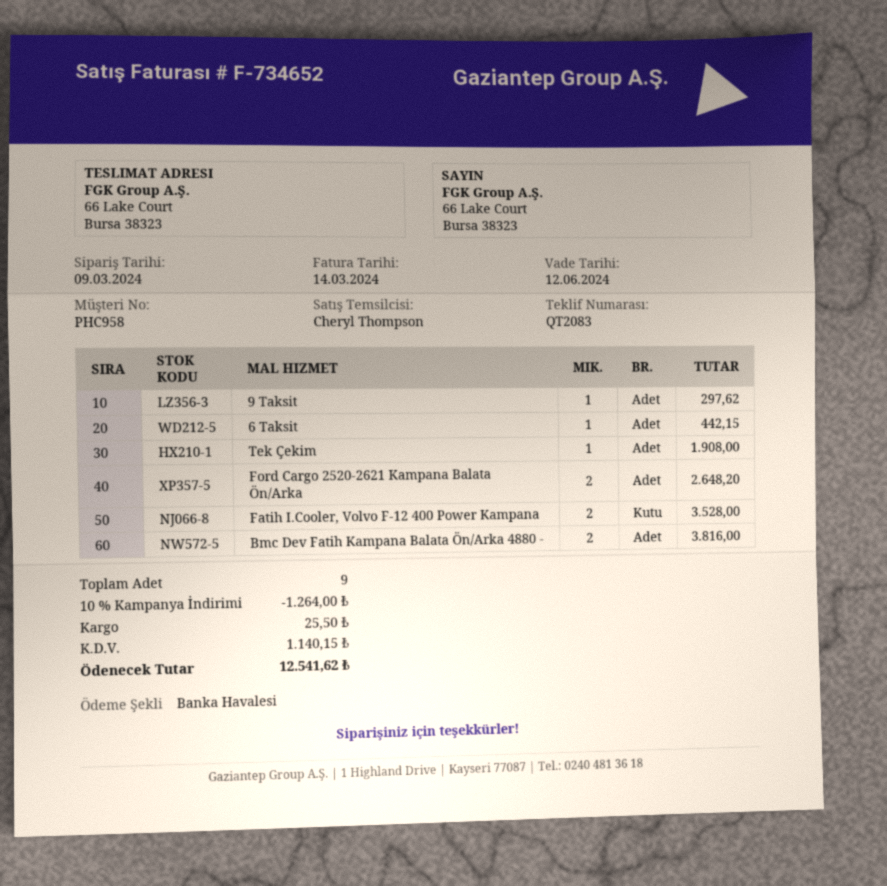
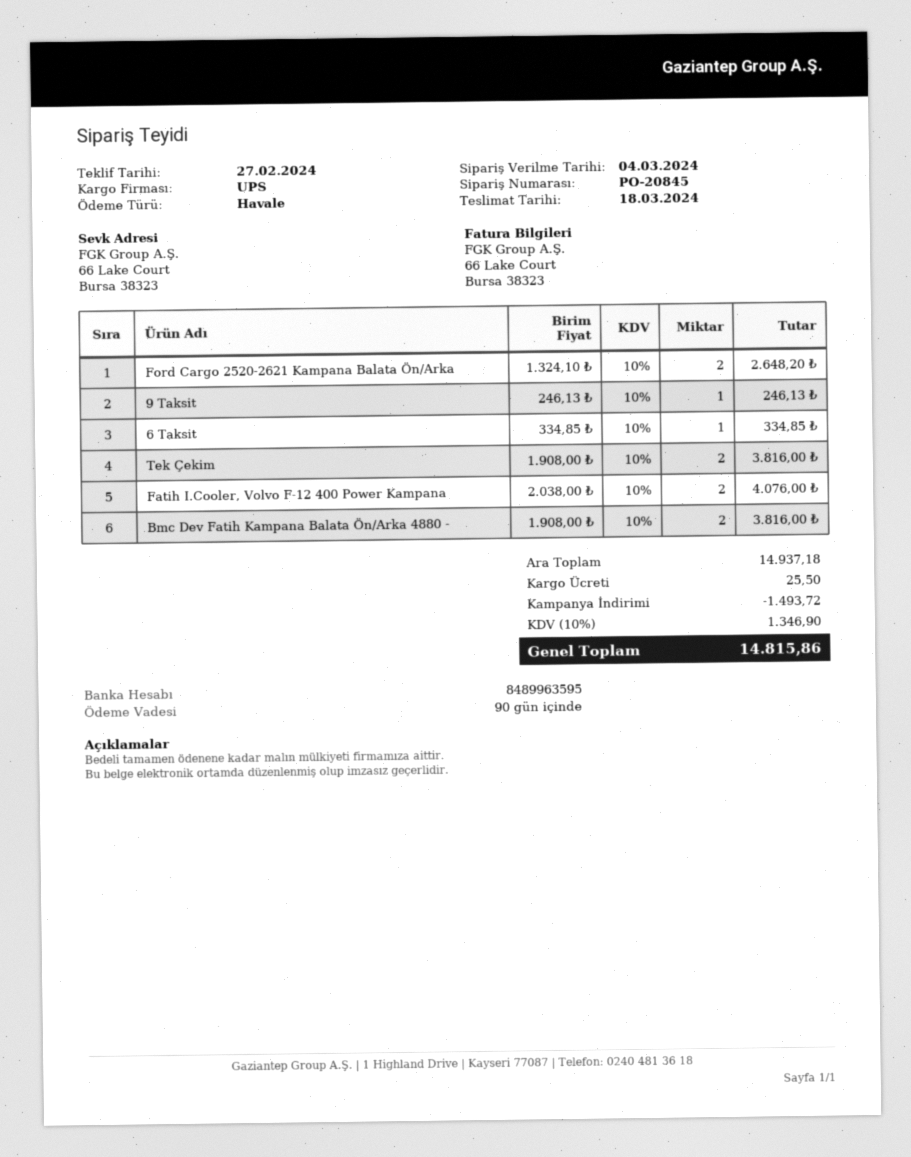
order date: 2024-03-09 -> 2024-03-04
9 Taksit: 1 for 297.62 -> 1 for 246.13
6 Taksit: 1 for 442.15 -> 1 for 334.85
Tek Çekim: 1 for 1908.00 -> 2 for 3816.00
Fatih I.Cooler, Volvo F-12 400 Power Kampana: 2 for 3528.00 -> 2 for 4076.00
discount: 1264.00 -> 1493.72
tax: 1140.15 -> 1346.90
total: 12541.62 -> 14815.86

